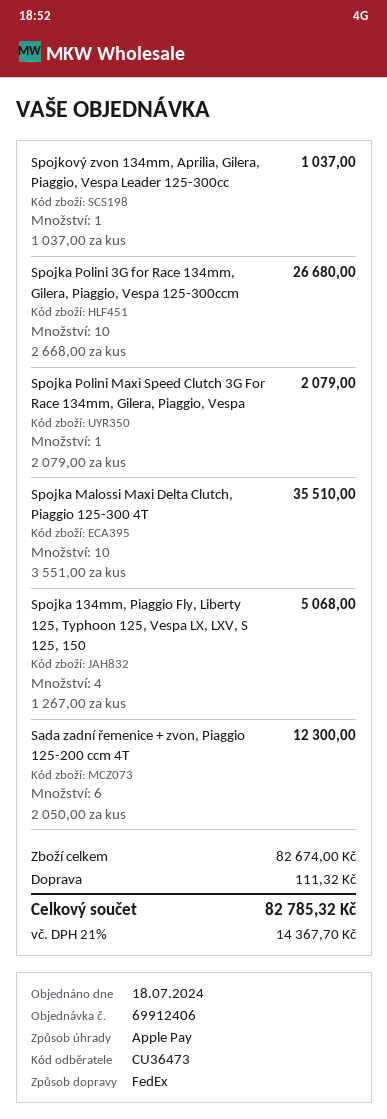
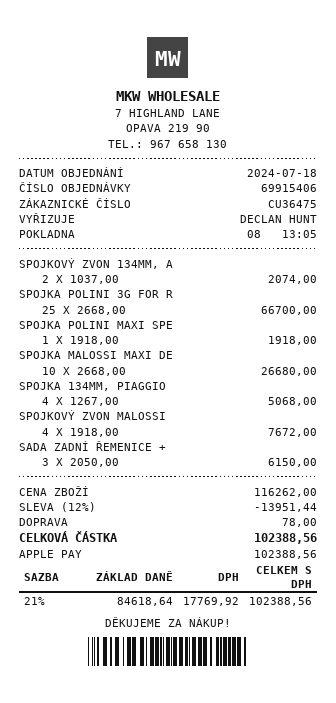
order number: 69912406 -> 69915406
customer number: CU36473 -> CU36475
Spojkový zvon 134mm, Aprilia, Gilera, Piaggio, Vespa Leader 125-300cc: 1 x 1037.00 = 1037.00 -> 2 x 1037.00 = 2074.00
Spojka Polini 3G for Race 134mm, Gilera, Piaggio, Vespa 125-300ccm: 10 x 2668.00 = 26680.00 -> 25 x 2668.00 = 66700.00
Spojka Polini Maxi Speed Clutch 3G For Race 134mm, Gilera, Piaggio, Vespa: 1 x 2079.00 = 2079.00 -> 1 x 1918.00 = 1918.00
Spojka Malossi Maxi Delta Clutch, Piaggio 125-300 4T: 10 x 3551.00 = 35510.00 -> 10 x 2668.00 = 26680.00
Sada zadní řemenice + zvon, Piaggio 125-200 ccm 4T: 6 x 2050.00 = 12300.00 -> 3 x 2050.00 = 6150.00
SPOJKOVÝ ZVON MALOSSI: none -> 4 x 1918.00 = 7672.00
subtotal: 82674.00 -> 116262.00
discount: none -> 12% = 13951.44
shipping: 111.32 -> 78.00
tax: 21% = 14367.70 -> 21% = 17769.92
total: 82785.32 -> 102388.56

